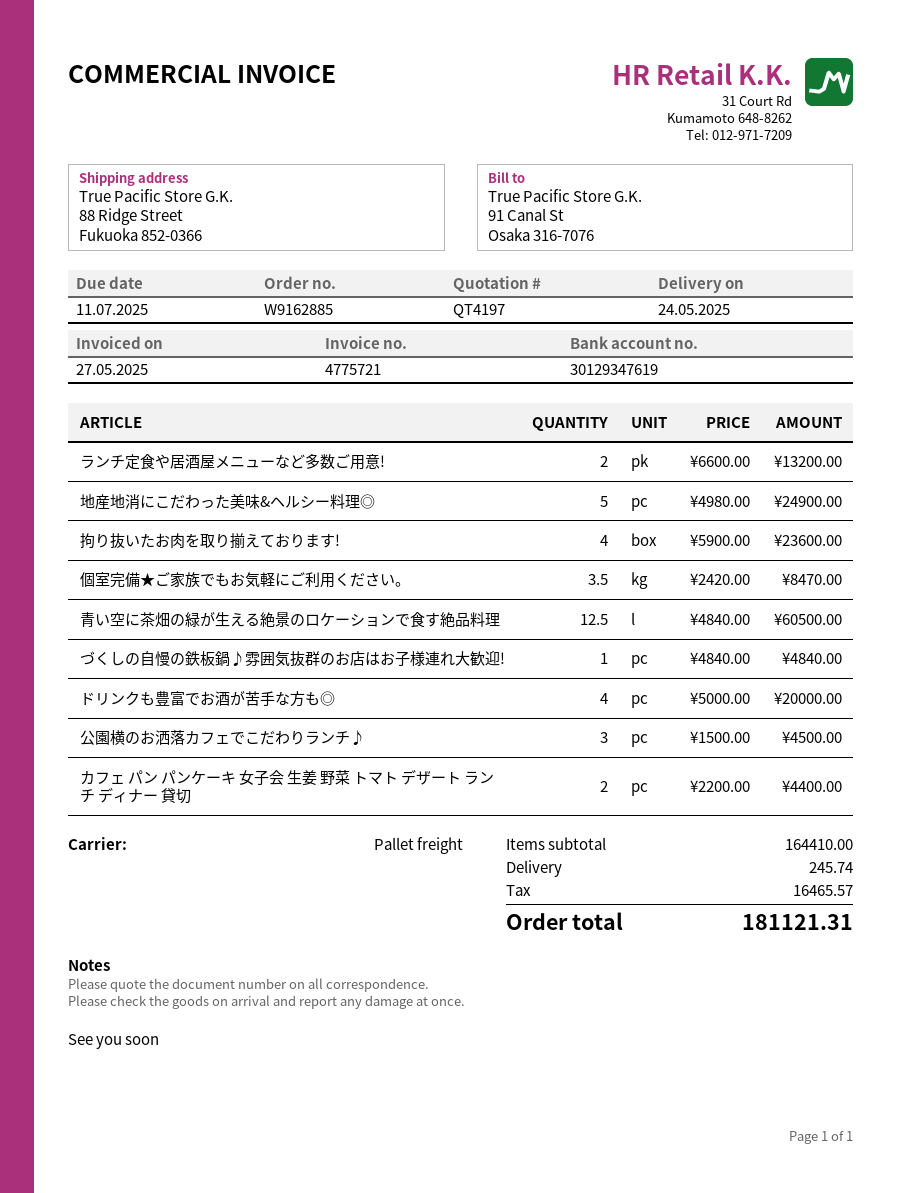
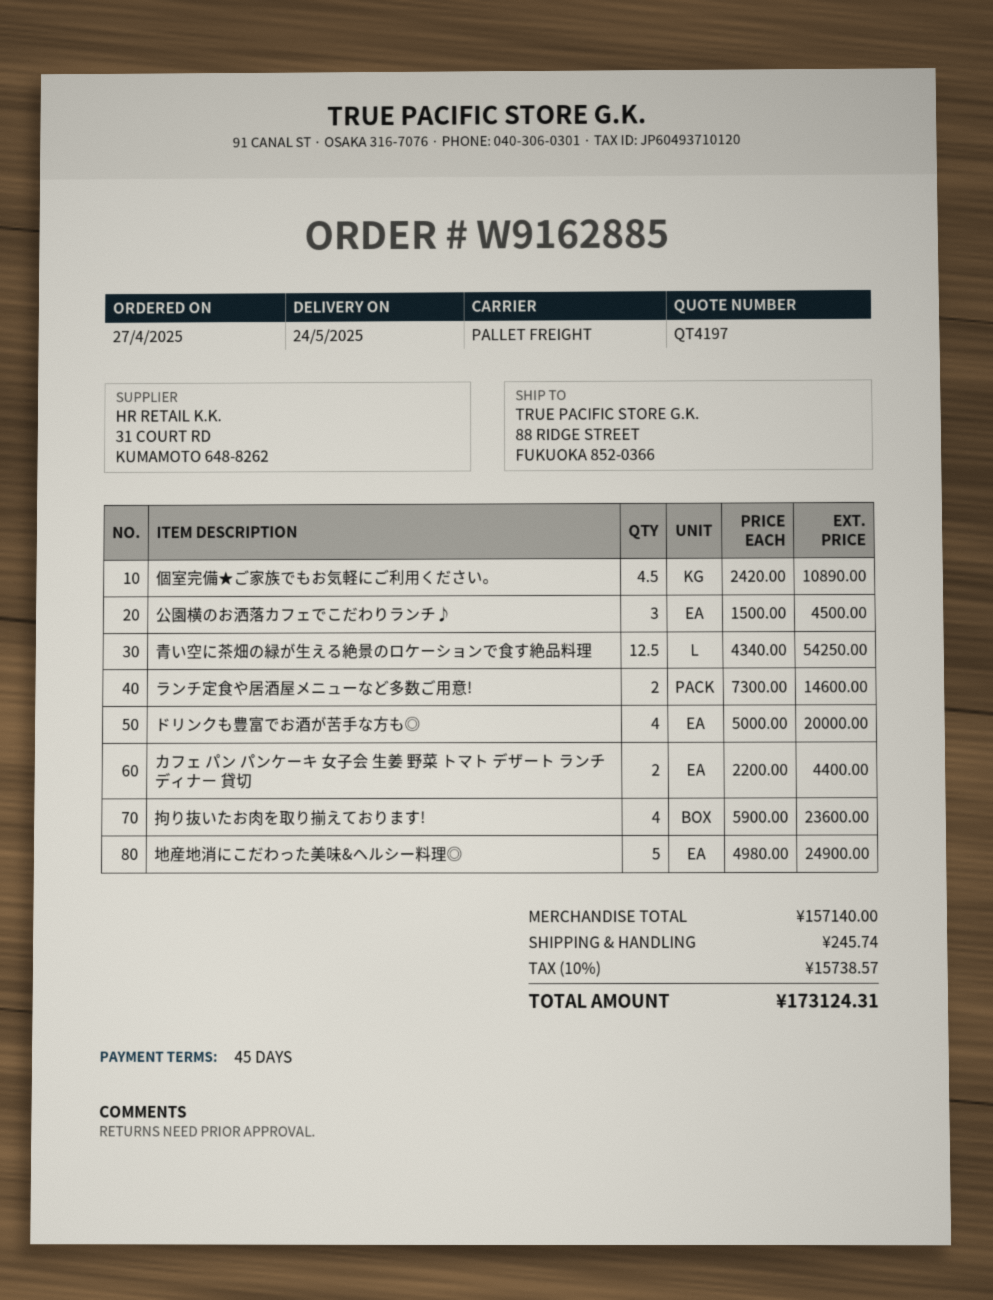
ランチ定食や居酒屋メニューなど多数ご用意!: 2 x 6600.00 = 13200.00 -> 2 x 7300.00 = 14600.00
個室完備★ご家族でもお気軽にご利用ください。: 3.5 x 2420.00 = 8470.00 -> 4.5 x 2420.00 = 10890.00
青い空に茶畑の緑が生える絶景のロケーションで食す絶品料理: 12.5 x 4840.00 = 60500.00 -> 12.5 x 4340.00 = 54250.00
づくしの自慢の鉄板鍋♪雰囲気抜群のお店はお子様連れ大歓迎!: 1 x 4840.00 = 4840.00 -> none
subtotal: 164410.00 -> 157140.00
tax: 16465.57 -> 15738.57
total: 181121.31 -> 173124.31

